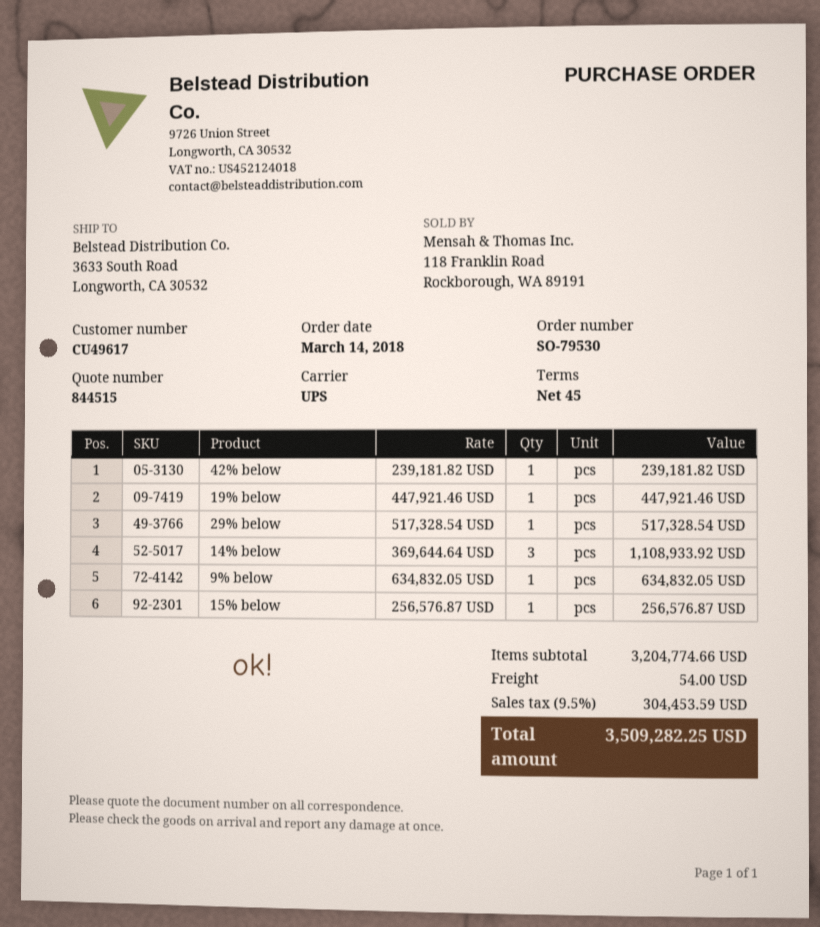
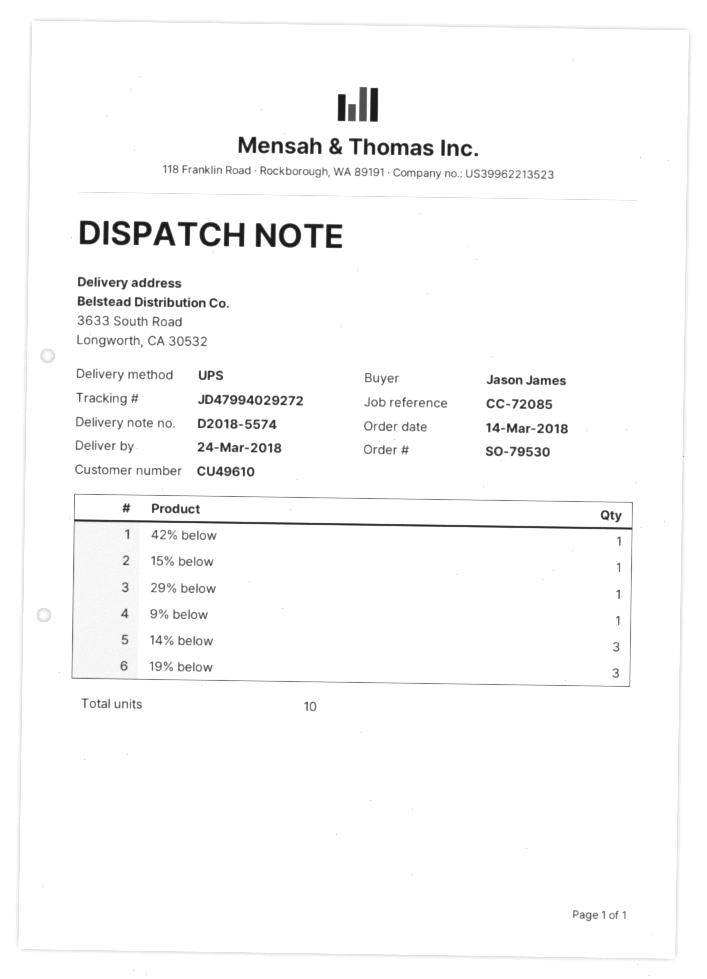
customer number: CU49617 -> CU49610
19% below: 1 -> 3

